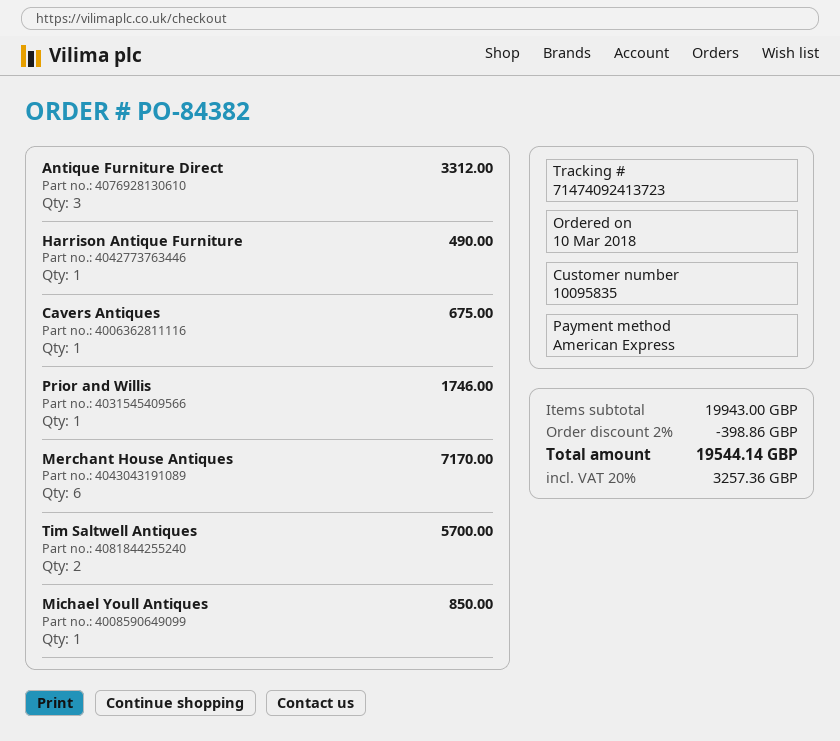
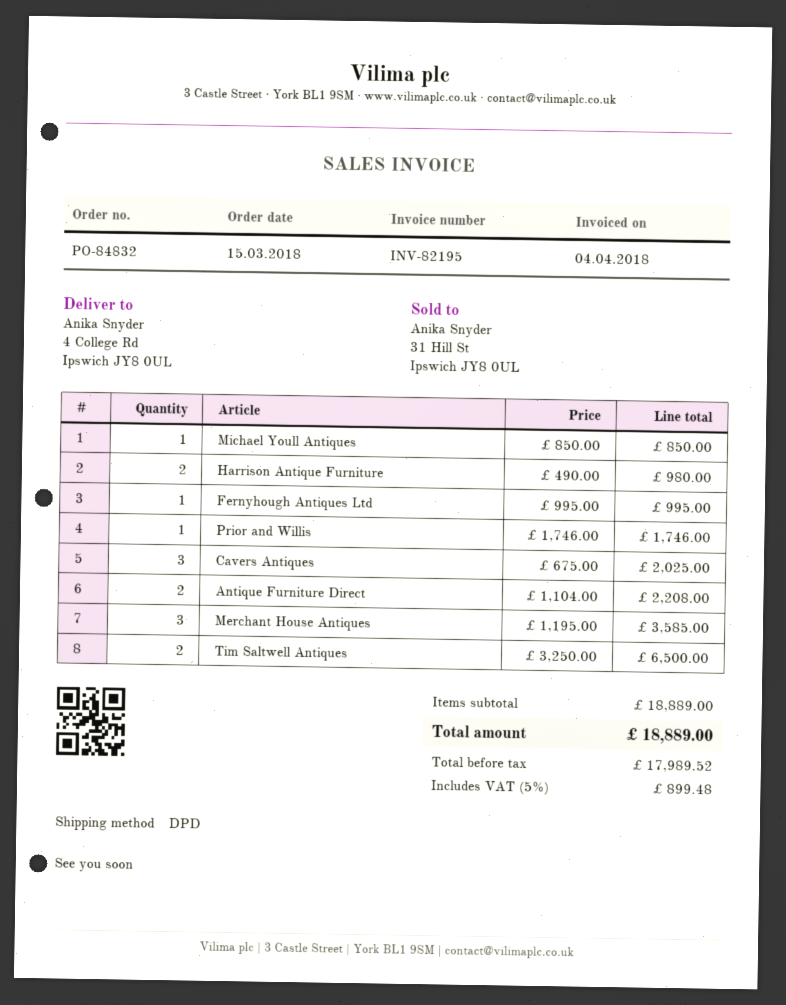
order number: PO-84382 -> PO-84832
order date: 2018-03-10 -> 2018-03-15
Antique Furniture Direct: 3 for 3312.00 -> 2 for 2208.00
Harrison Antique Furniture: 1 for 490.00 -> 2 for 980.00
Cavers Antiques: 1 for 675.00 -> 3 for 2025.00
Merchant House Antiques: 6 for 7170.00 -> 3 for 3585.00
Tim Saltwell Antiques: 2 for 5700.00 -> 2 for 6500.00
Fernyhough Antiques Ltd: none -> 1 for 995.00
subtotal: 19943.00 -> 18889.00
discount: 2% = 398.86 -> none
tax: 20% = 3257.36 -> 5% = 899.48
total: 19544.14 -> 18889.00

